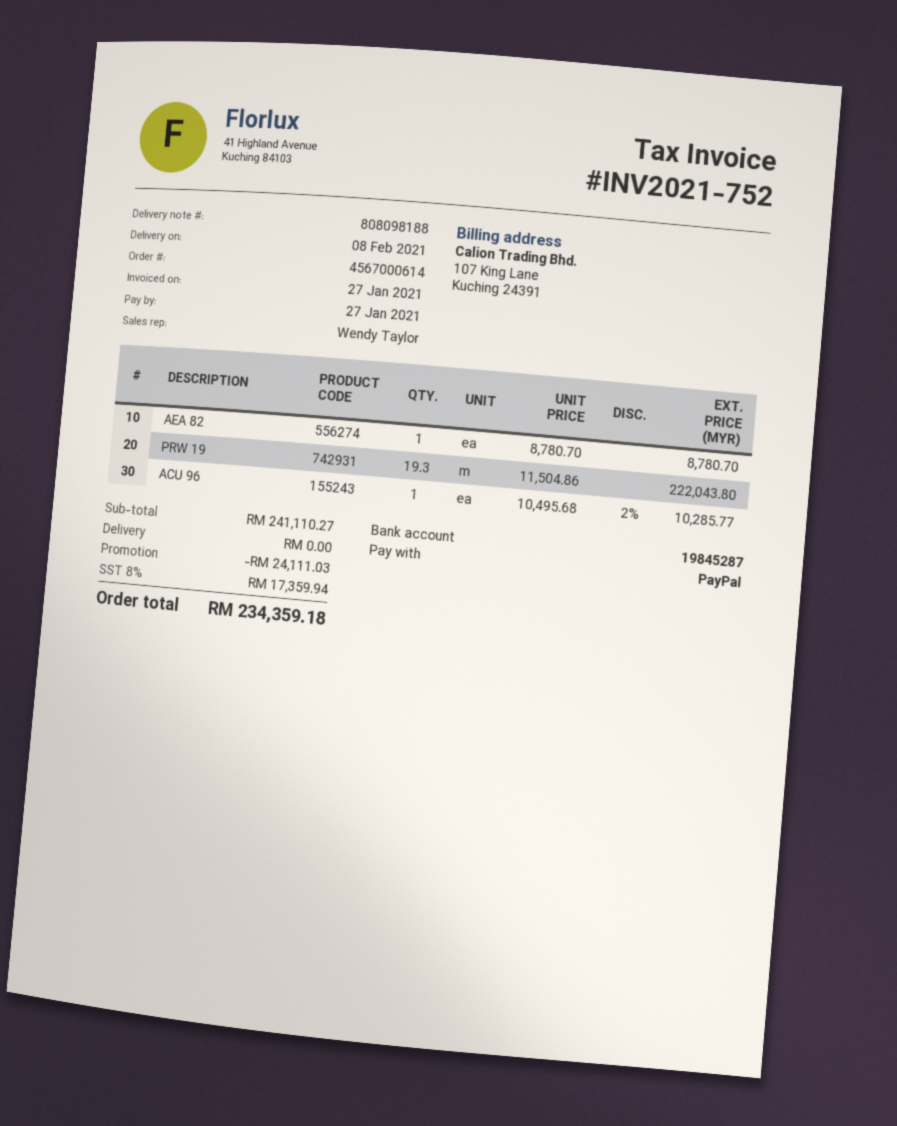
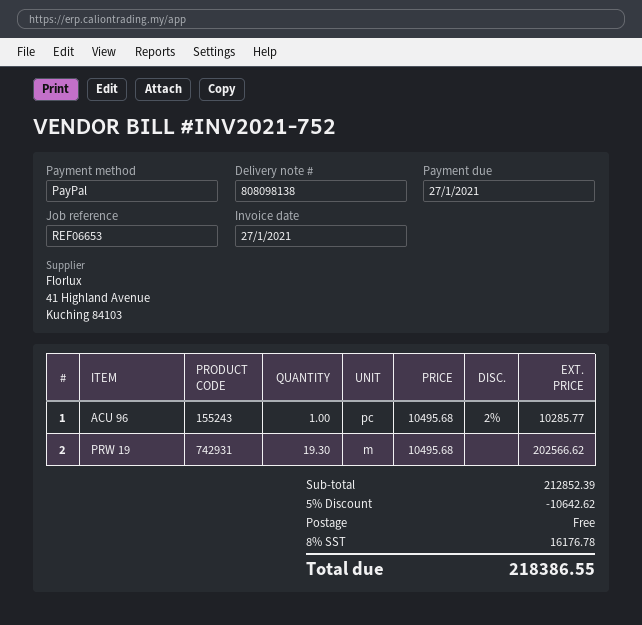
delivery note number: 808098188 -> 808098138
AEA 82: 1 x 8780.70 = 8780.70 -> none
PRW 19: 19.3 x 11504.86 = 222043.80 -> 19.3 x 10495.68 = 202566.62
subtotal: 241110.27 -> 212852.39
discount: 24111.03 -> 10642.62
tax: 8% = 17359.94 -> 8% = 16176.78
total: 234359.18 -> 218386.55

